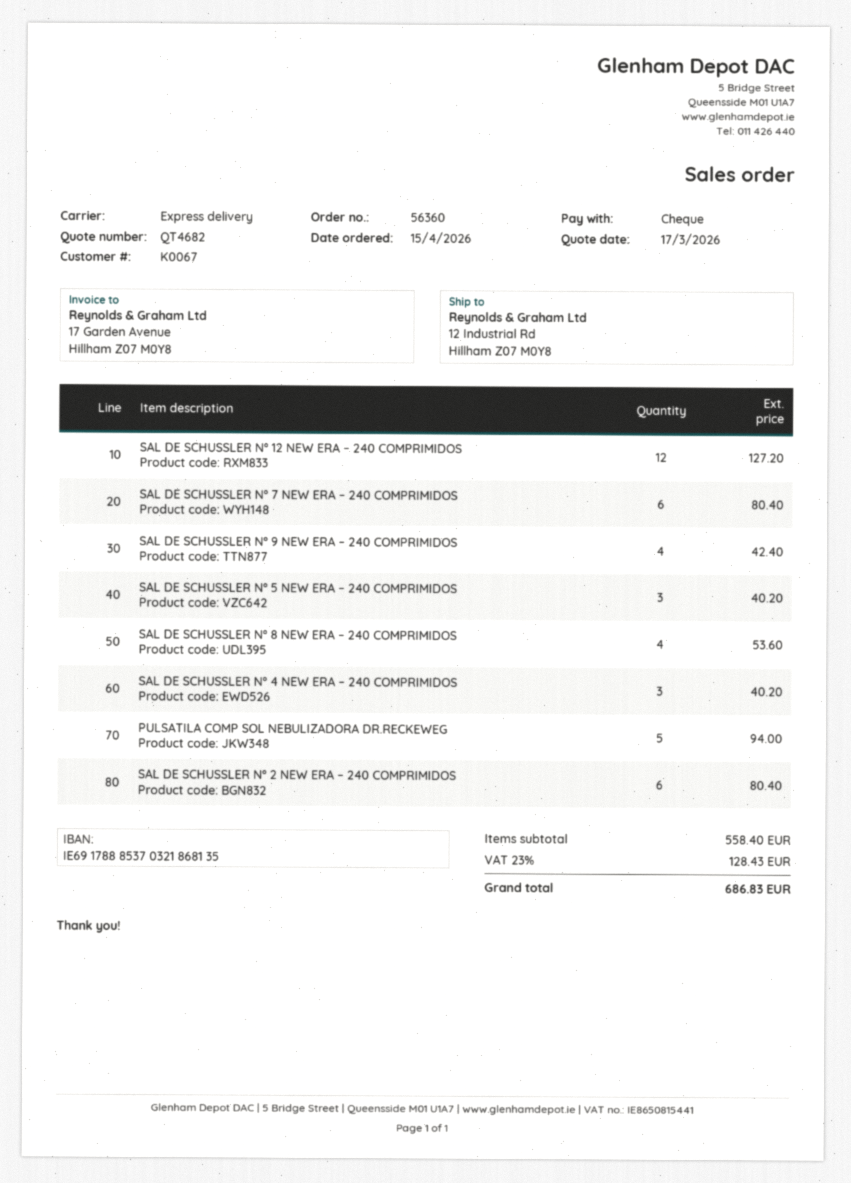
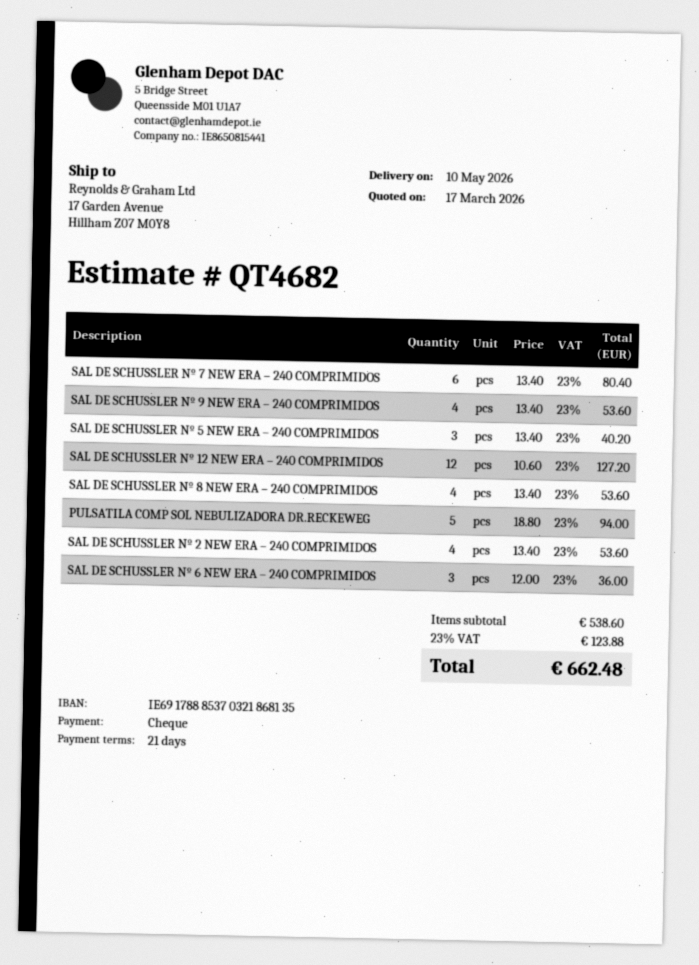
ship to: 12 Industrial Rd, Hillham Z07 M0Y8 -> 17 Garden Avenue, Hillham Z07 M0Y8
SAL DE SCHUSSLER Nº 9 NEW ERA – 240 COMPRIMIDOS: 4 for 42.40 -> 4 for 53.60
SAL DE SCHUSSLER Nº 4 NEW ERA – 240 COMPRIMIDOS: 3 for 40.20 -> none
SAL DE SCHUSSLER Nº 2 NEW ERA – 240 COMPRIMIDOS: 6 for 80.40 -> 4 for 53.60
SAL DE SCHUSSLER Nº 6 NEW ERA – 240 COMPRIMIDOS: none -> 3 for 36.00
subtotal: 558.40 -> 538.60
tax: 23% = 128.43 -> 23% = 123.88
total: 686.83 -> 662.48

